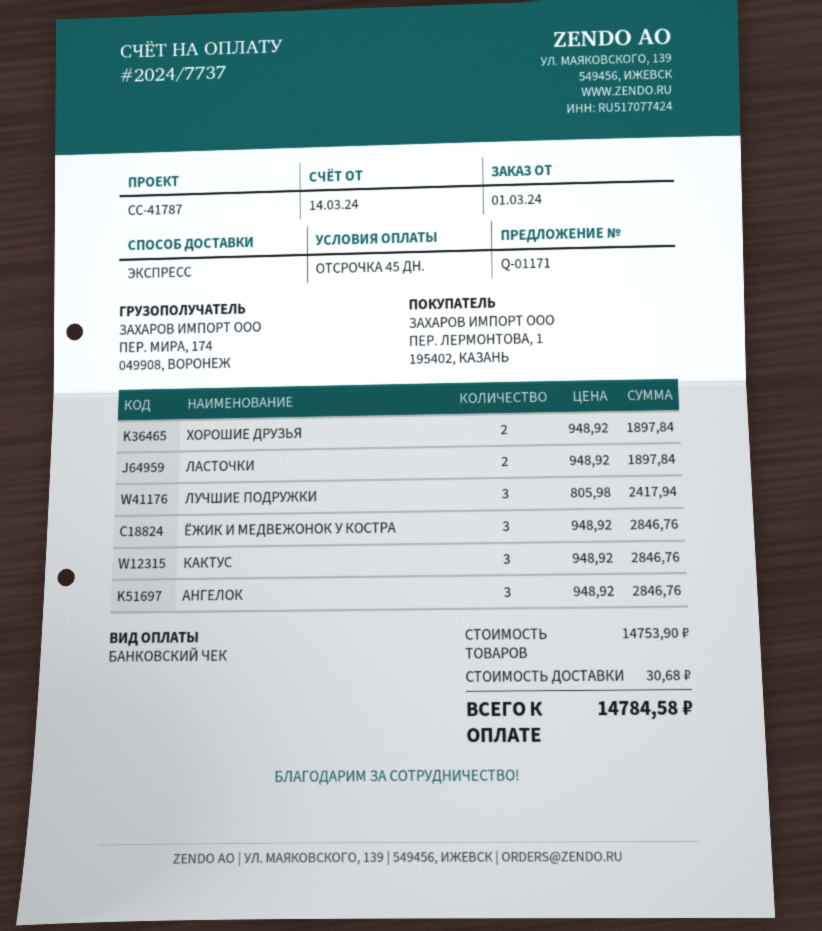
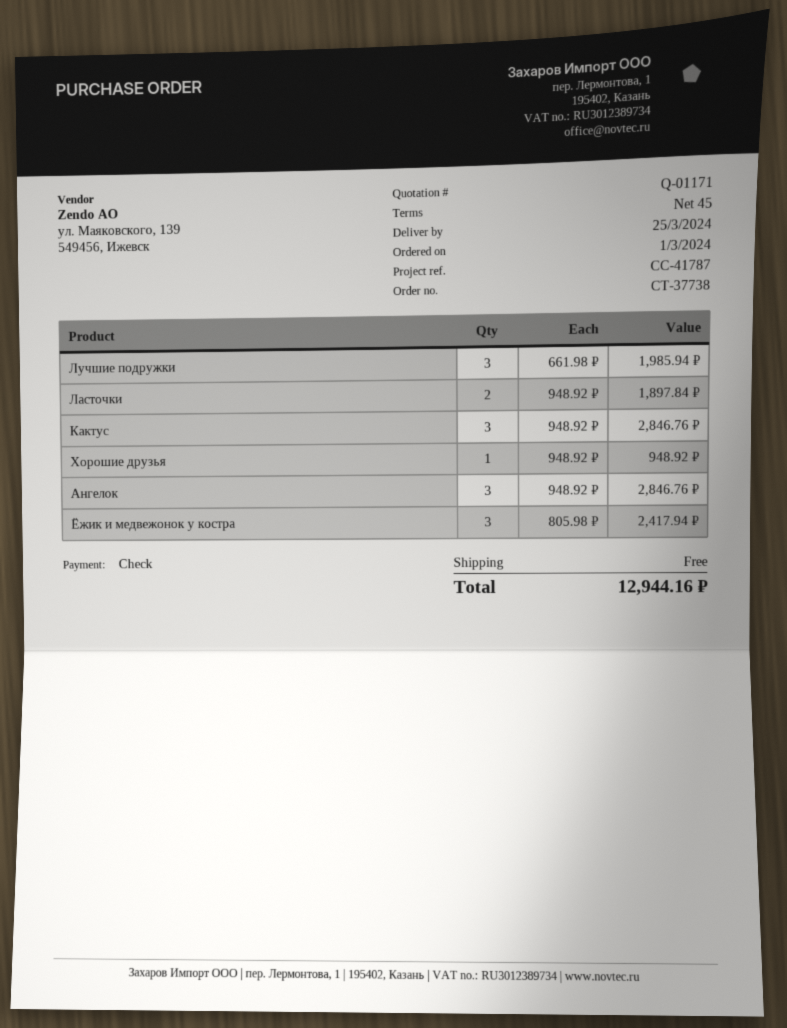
ХОРОШИЕ ДРУЗЬЯ: 2 x 948.92 = 1897.84 -> 1 x 948.92 = 948.92
ЛУЧШИЕ ПОДРУЖКИ: 3 x 805.98 = 2417.94 -> 3 x 661.98 = 1985.94
ЁЖИК И МЕДВЕЖОНОК У КОСТРА: 3 x 948.92 = 2846.76 -> 3 x 805.98 = 2417.94
shipping: 30.68 -> 0.00
total: 14784.58 -> 12944.16

